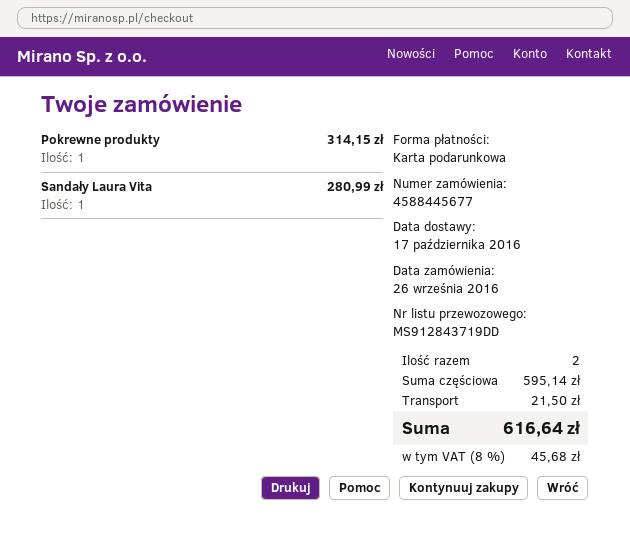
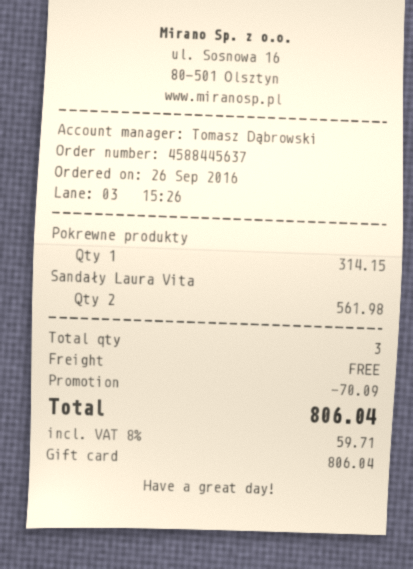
order number: 4588445677 -> 4588445637
Sandały Laura Vita: 1 for 280.99 -> 2 for 561.98
total quantity: 2 -> 3
discount: none -> 70.09
shipping: 21.50 -> 0.00
tax: 8% = 45.68 -> 8% = 59.71
total: 616.64 -> 806.04

